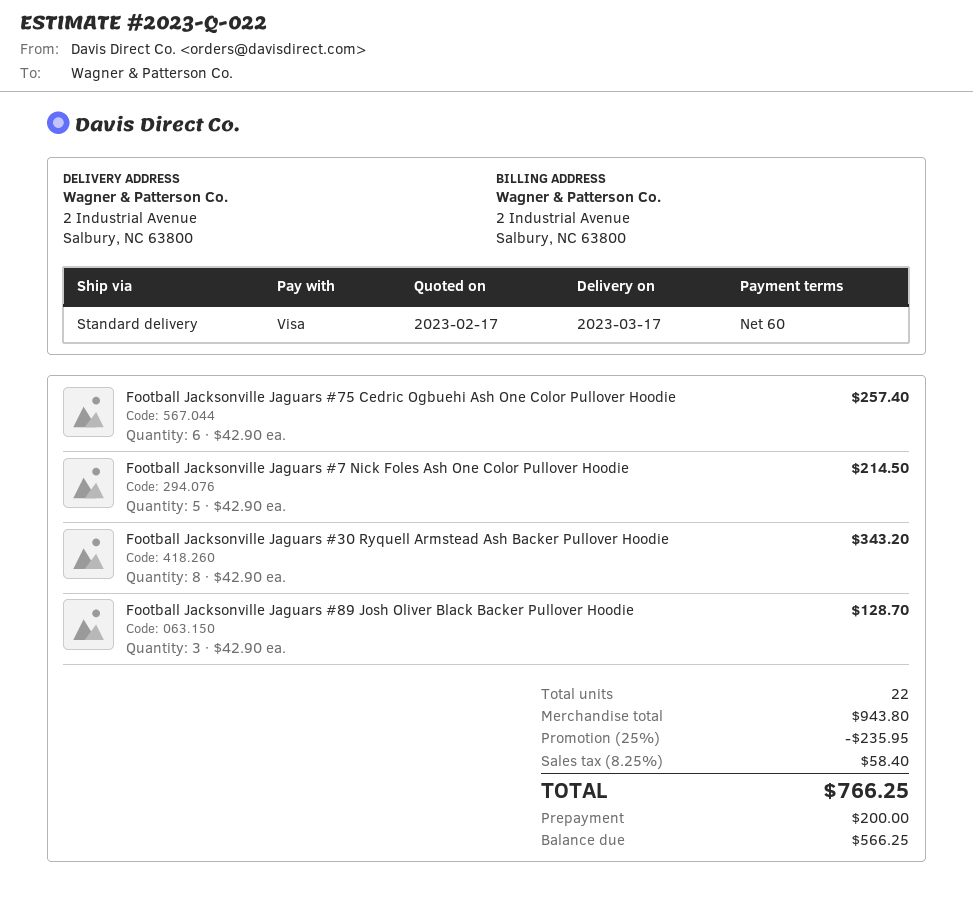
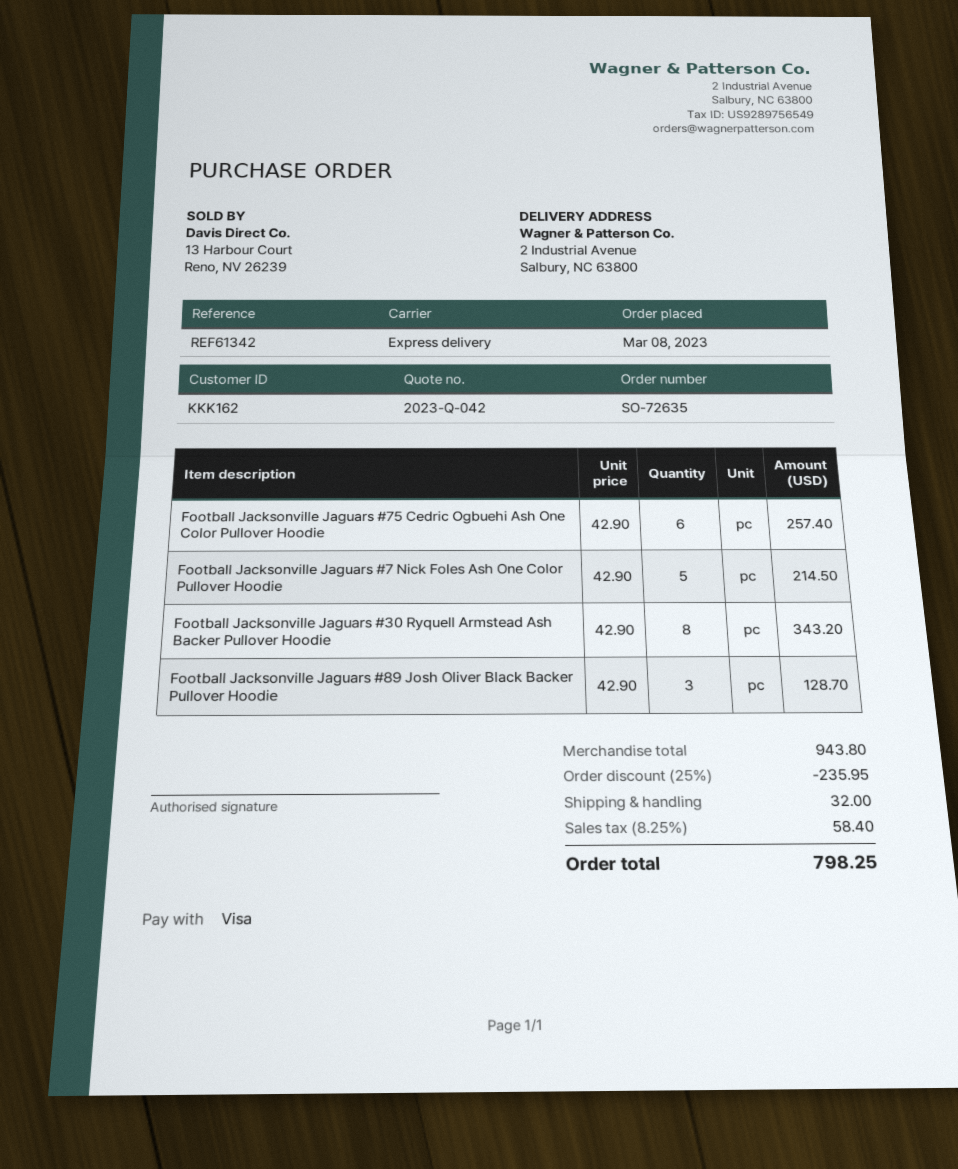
quote number: 2023-Q-022 -> 2023-Q-042
shipping method: standard -> express
shipping: none -> 32.00
total: 766.25 -> 798.25

